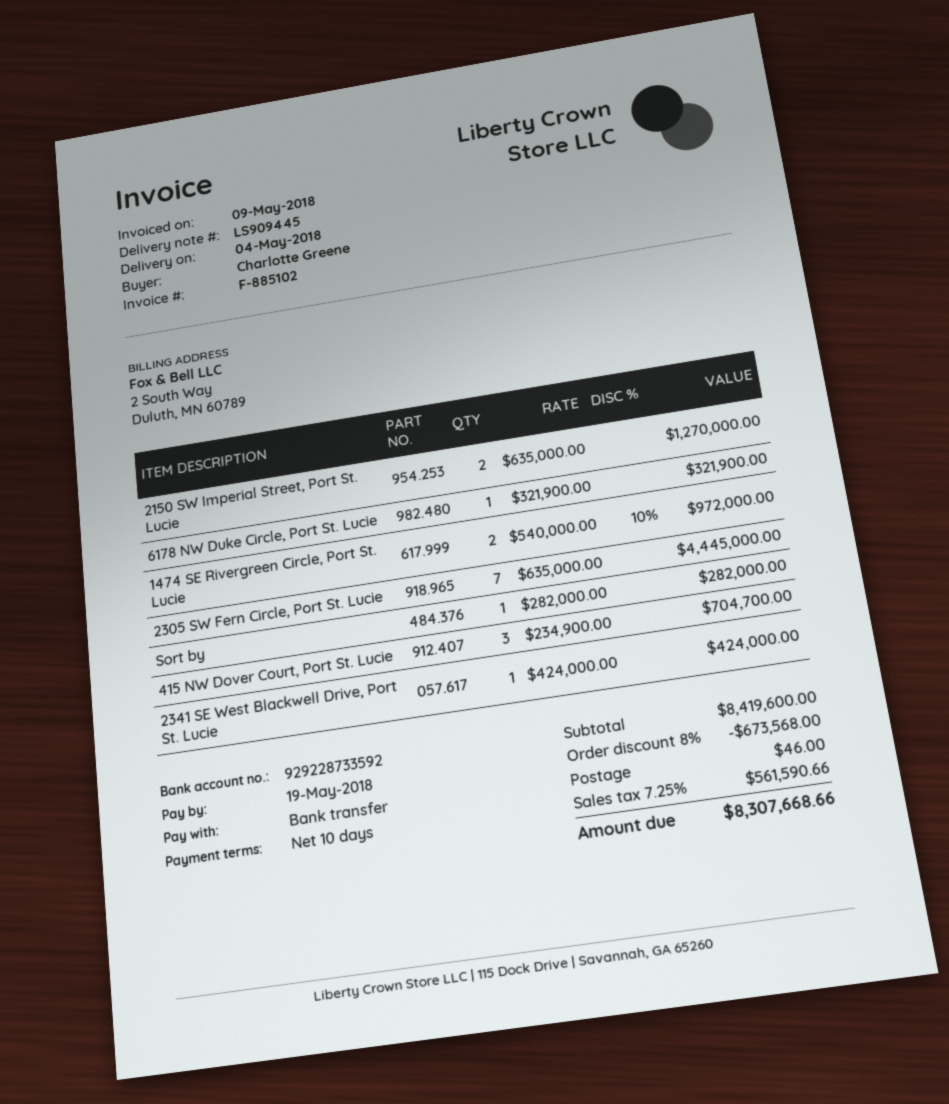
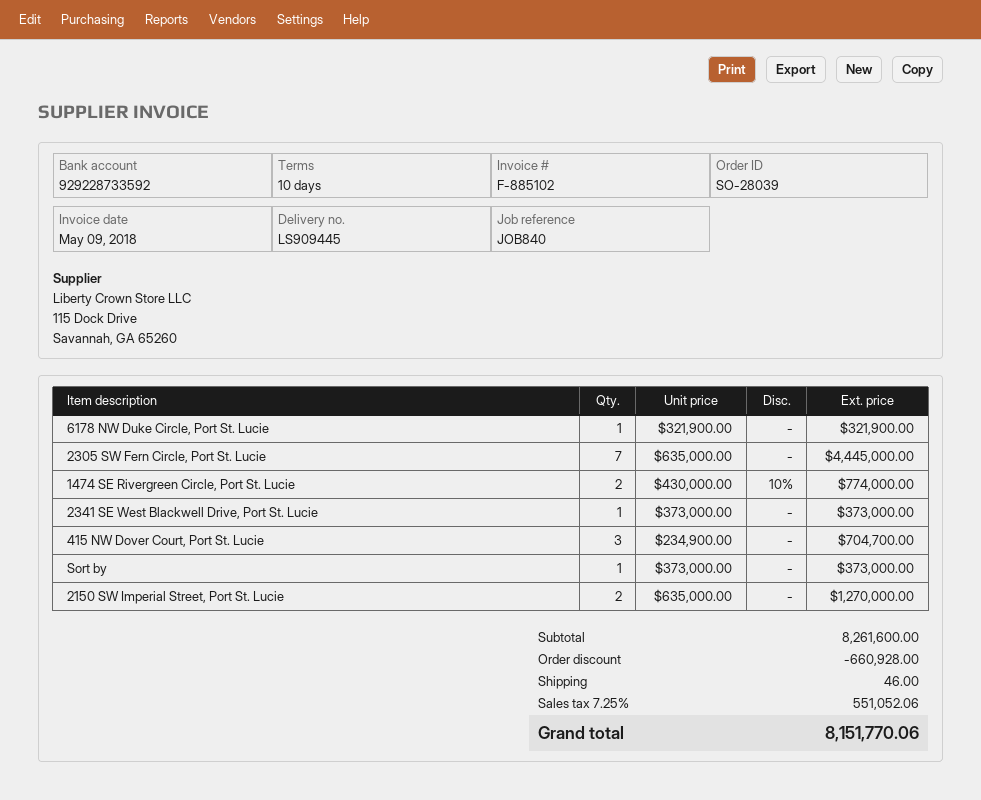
1474 SE Rivergreen Circle, Port St. Lucie: 2 x 540000.00 - 10% = 972000.00 -> 2 x 430000.00 - 10% = 774000.00
Sort by: 1 x 282000.00 = 282000.00 -> 1 x 373000.00 = 373000.00
2341 SE West Blackwell Drive, Port St. Lucie: 1 x 424000.00 = 424000.00 -> 1 x 373000.00 = 373000.00
subtotal: 8419600.00 -> 8261600.00
discount: 673568.00 -> 660928.00
tax: 7.25% = 561590.66 -> 7.25% = 551052.06
total: 8307668.66 -> 8151770.06

